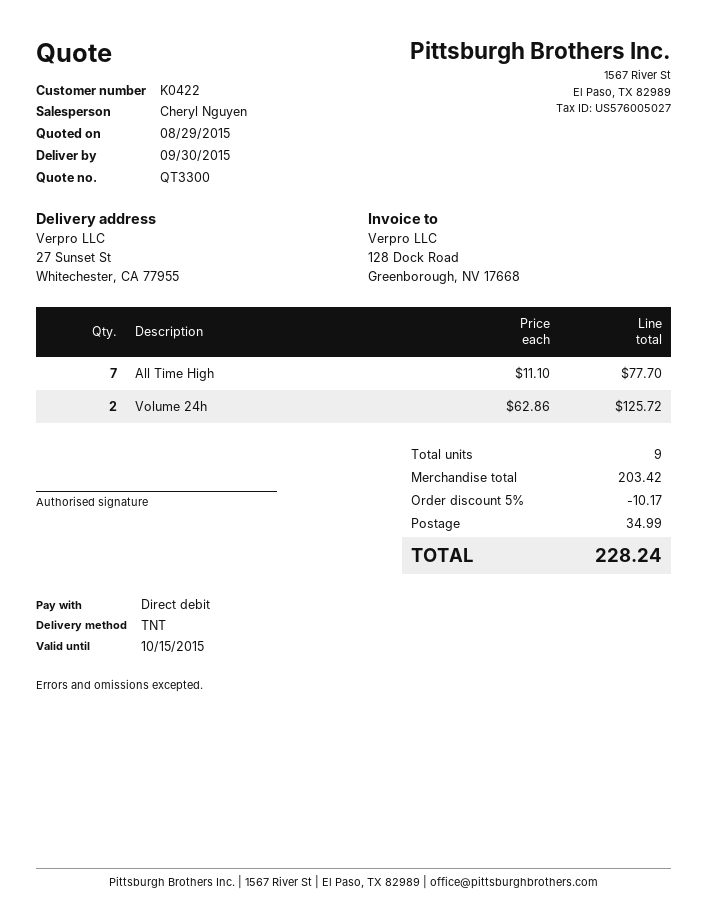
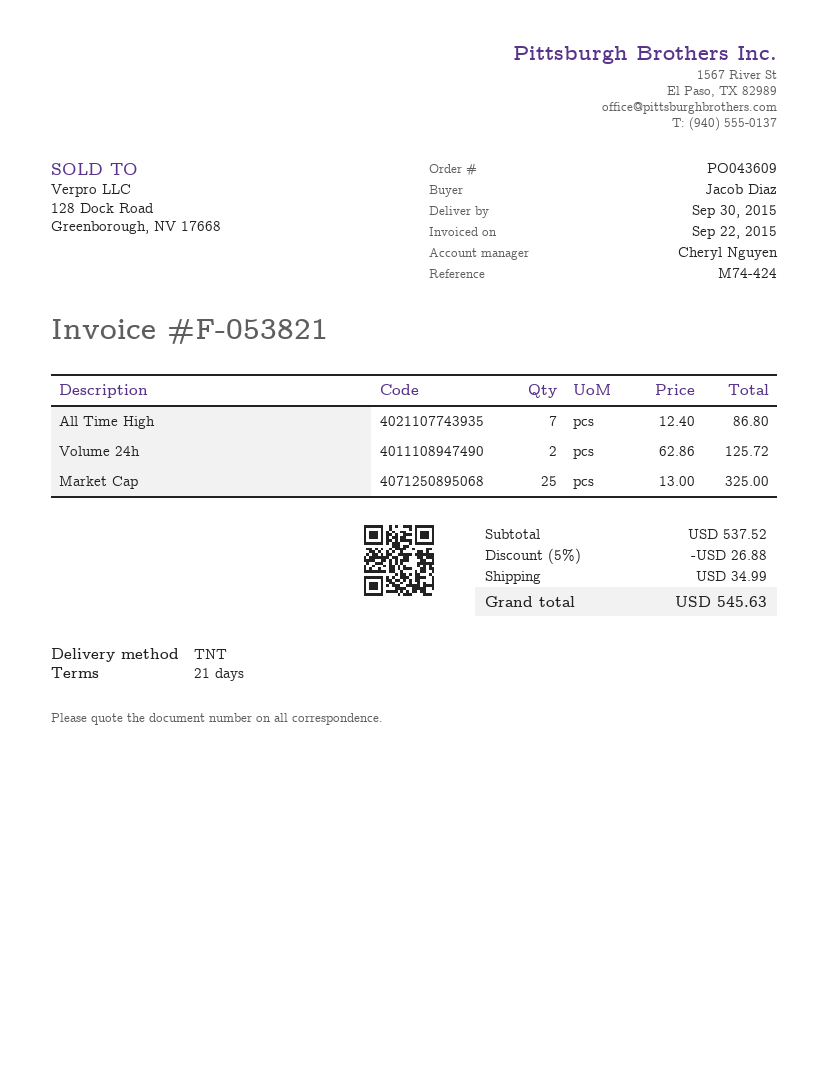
All Time High: 7 x 11.10 = 77.70 -> 7 x 12.40 = 86.80
Market Cap: none -> 25 x 13.00 = 325.00
subtotal: 203.42 -> 537.52
discount: 5% = 10.17 -> 5% = 26.88
total: 228.24 -> 545.63

